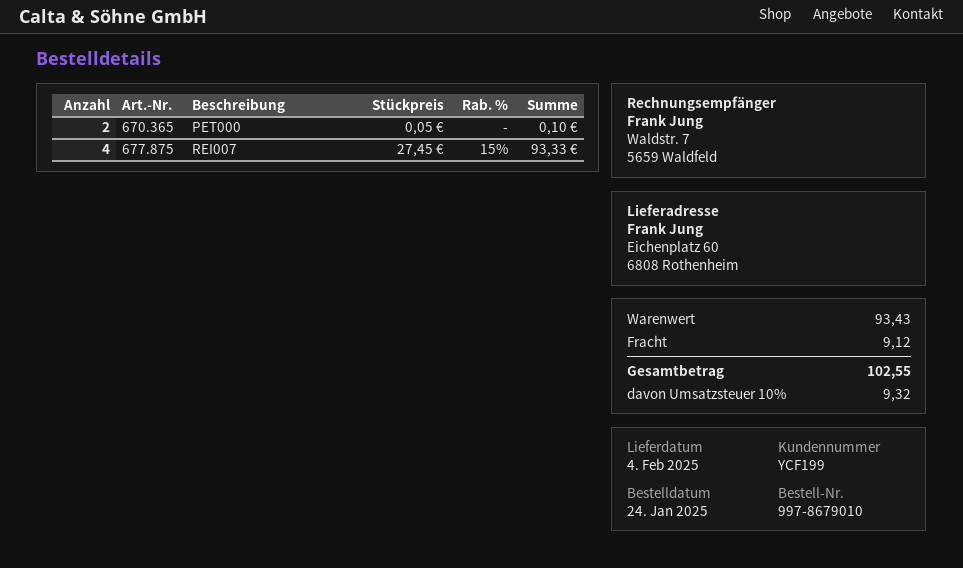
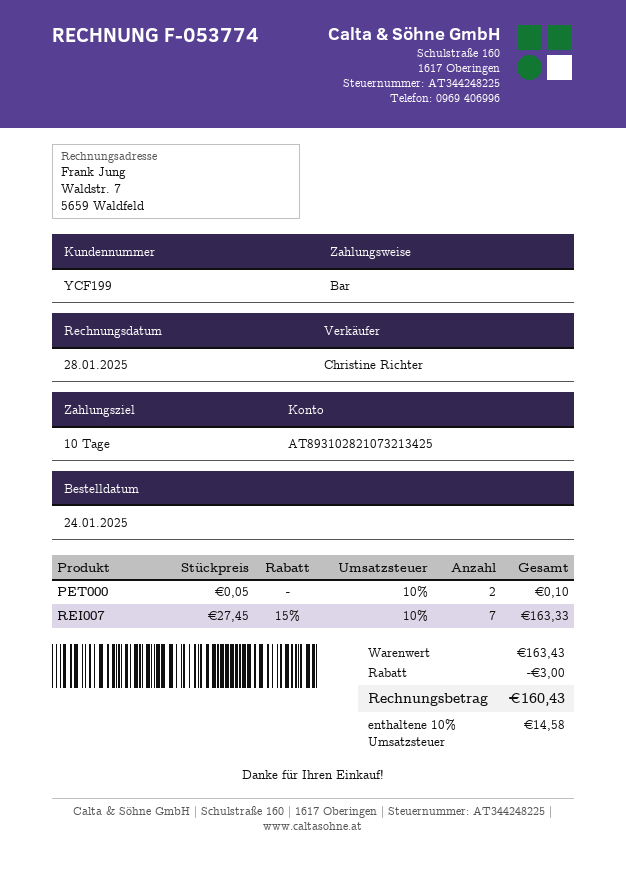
REI007: 4 x 27.45 - 15% = 93.33 -> 7 x 27.45 - 15% = 163.33
subtotal: 93.43 -> 163.43
discount: none -> 3.00
shipping: 9.12 -> none
tax: 10% = 9.32 -> 10% = 14.58
total: 102.55 -> 160.43

